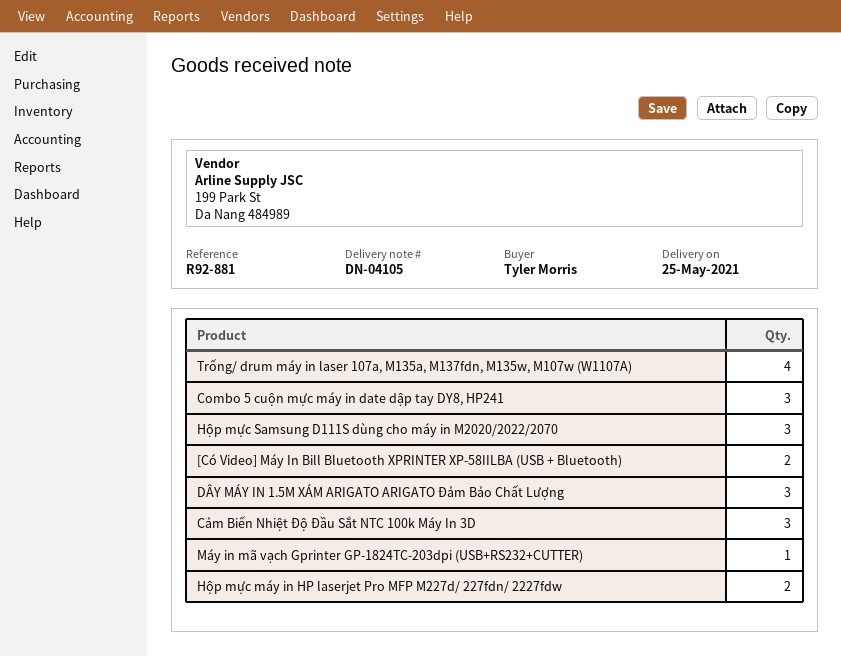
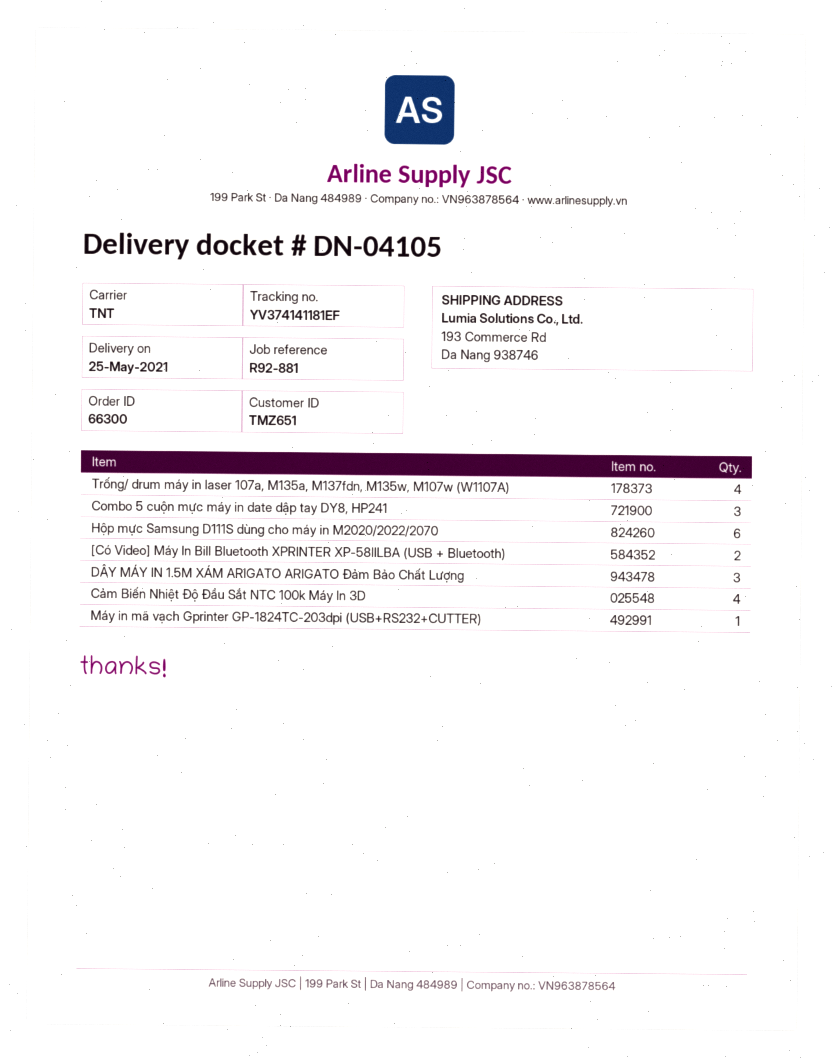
Hộp mực Samsung D111S dùng cho máy in M2020/2022/2070: 3 -> 6
Cảm Biến Nhiệt Độ Đầu Sắt NTC 100k Máy In 3D: 3 -> 4
Hộp mực máy in HP laserjet Pro MFP M227d/ 227fdn/ 2227fdw: 2 -> none

